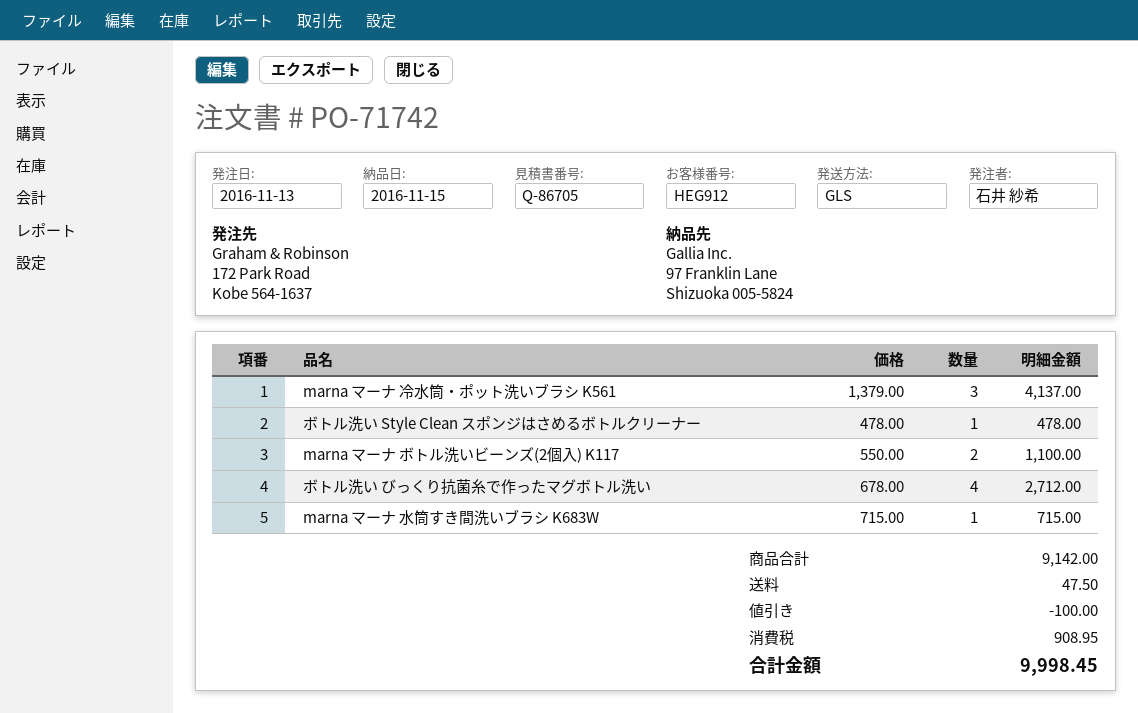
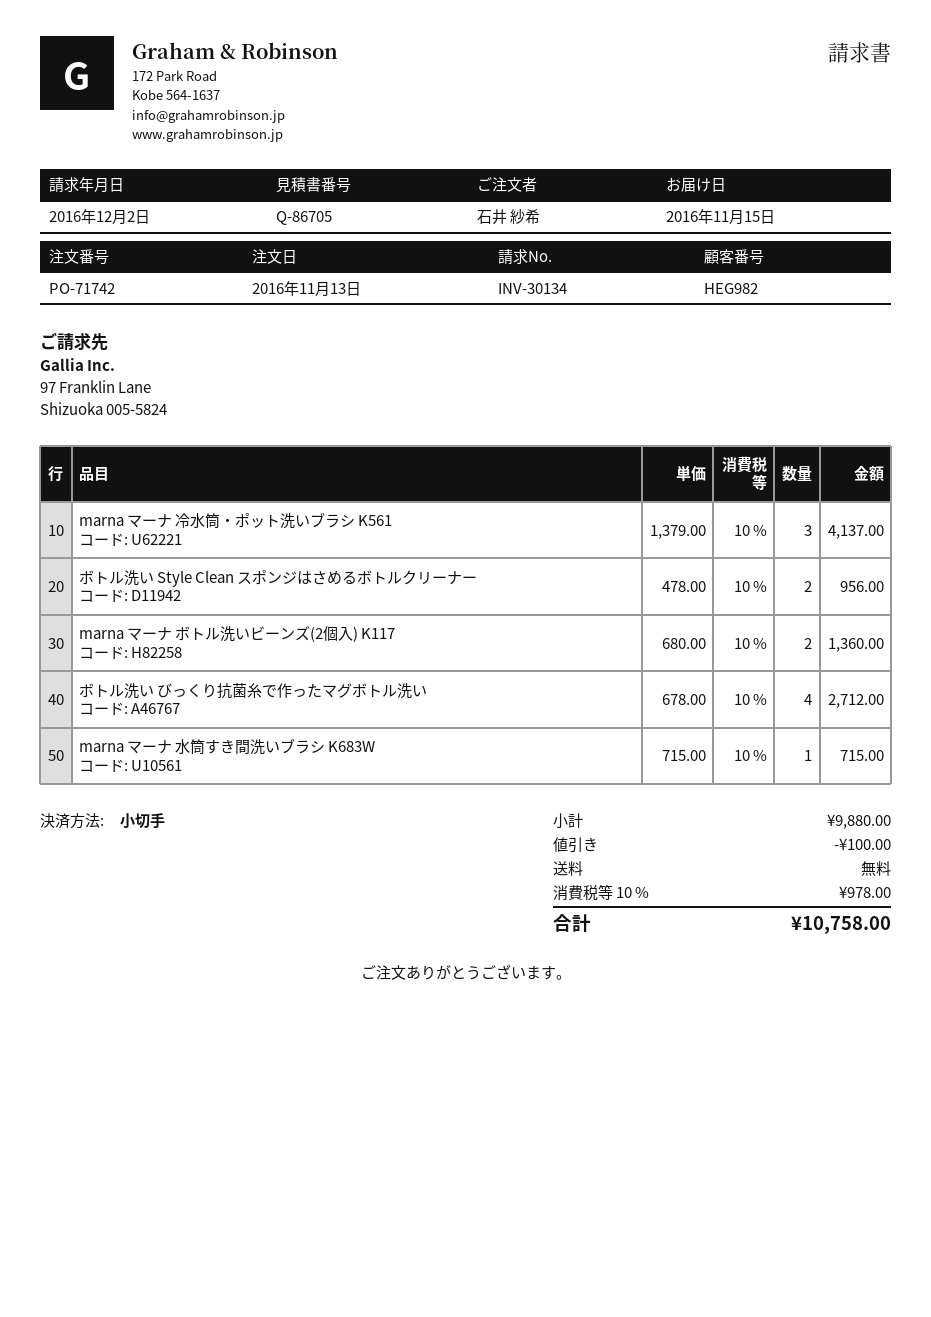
customer number: HEG912 -> HEG982
ボトル洗い Style Clean スポンジはさめるボトルクリーナー: 1 x 478.00 = 478.00 -> 2 x 478.00 = 956.00
marna マーナ ボトル洗いビーンズ(2個入) K117: 2 x 550.00 = 1100.00 -> 2 x 680.00 = 1360.00
subtotal: 9142.00 -> 9880.00
shipping: 47.50 -> 0.00
tax: 908.95 -> 978.00
total: 9998.45 -> 10758.00

